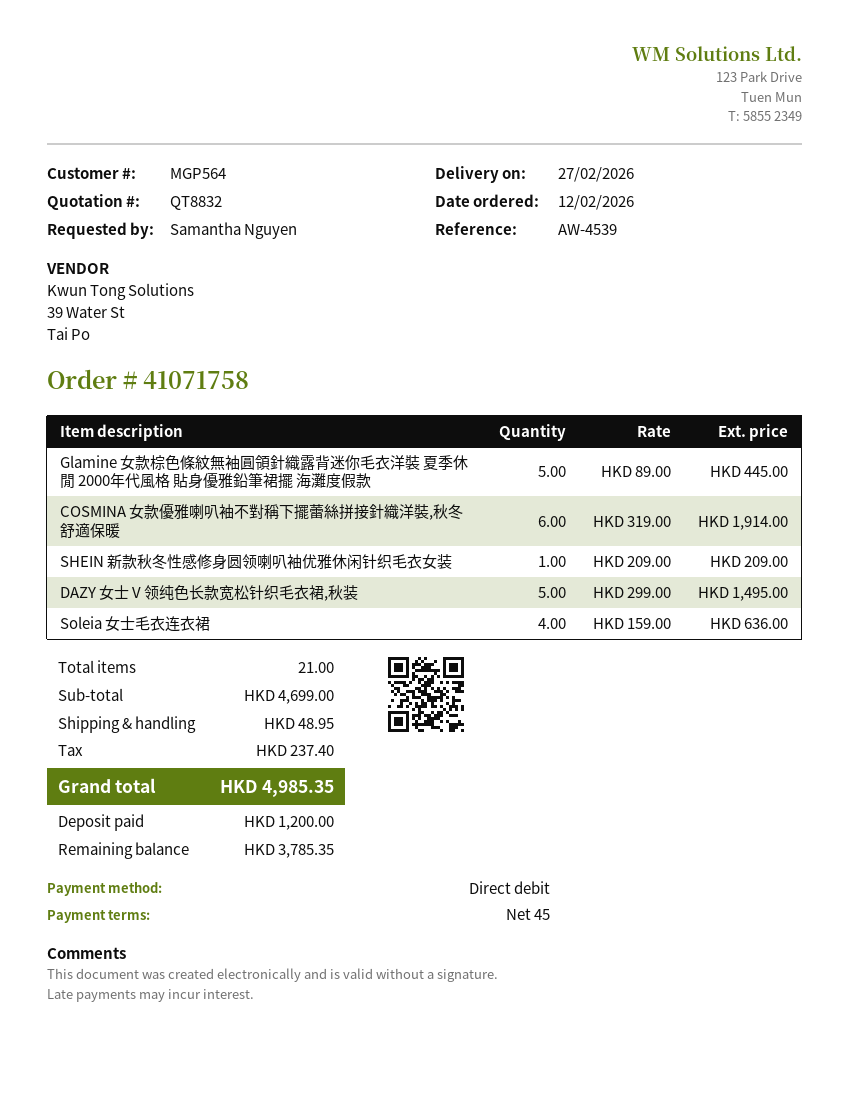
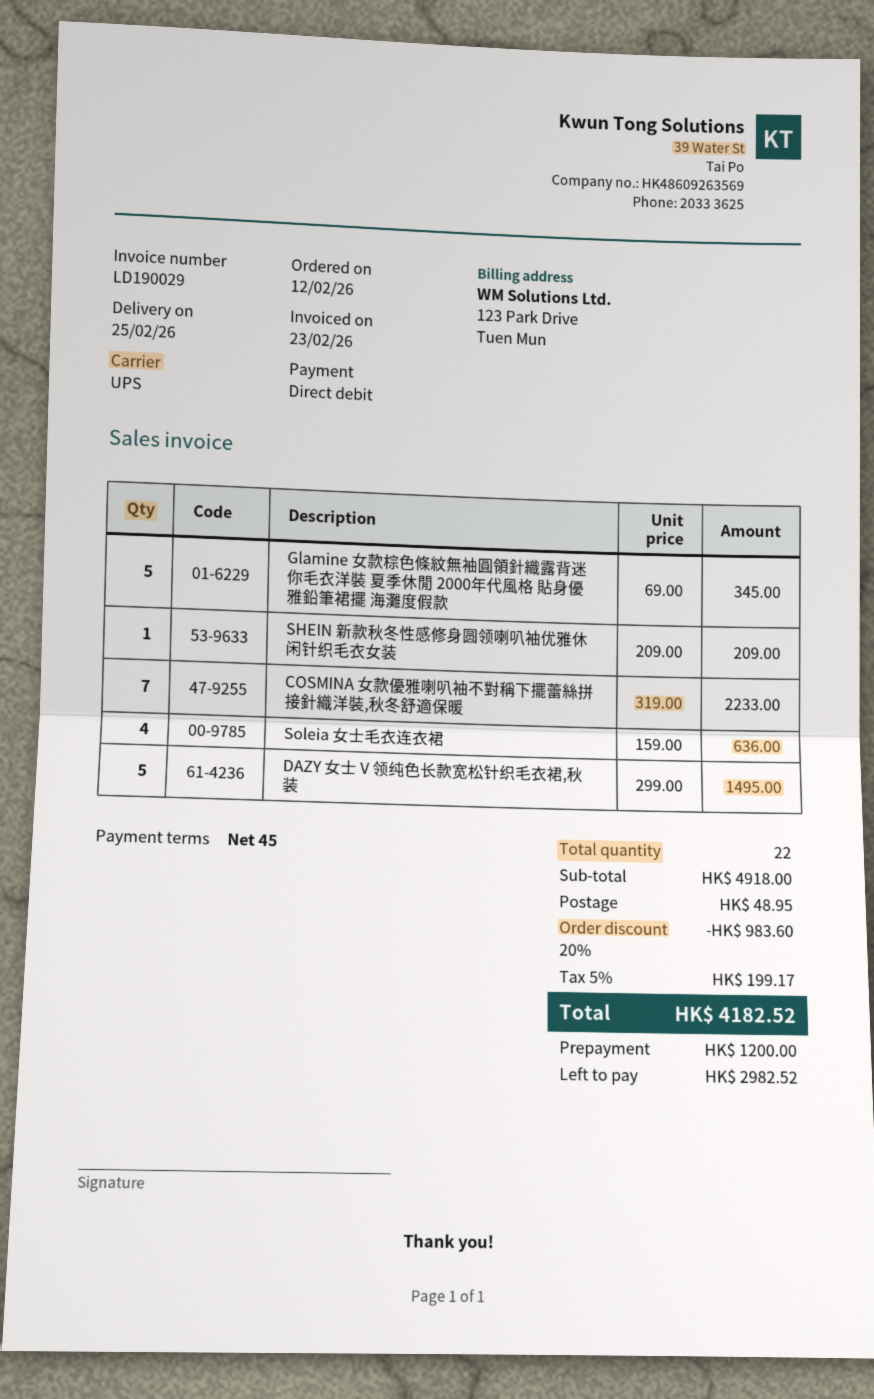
delivery date: 2026-02-27 -> 2026-02-25
Glamine 女款棕色條紋無袖圓領針織露背迷你毛衣洋裝 夏季休閒 2000年代風格 貼身優雅鉛筆裙擺 海灘度假款: 5 x 89.00 = 445.00 -> 5 x 69.00 = 345.00
COSMINA 女款優雅喇叭袖不對稱下擺蕾絲拼接針織洋裝,秋冬舒適保暖: 6 x 319.00 = 1914.00 -> 7 x 319.00 = 2233.00
total quantity: 21 -> 22
subtotal: 4699.00 -> 4918.00
discount: none -> 20% = 983.60
tax: 237.40 -> 199.17
total: 4985.35 -> 4182.52
balance: 3785.35 -> 2982.52

